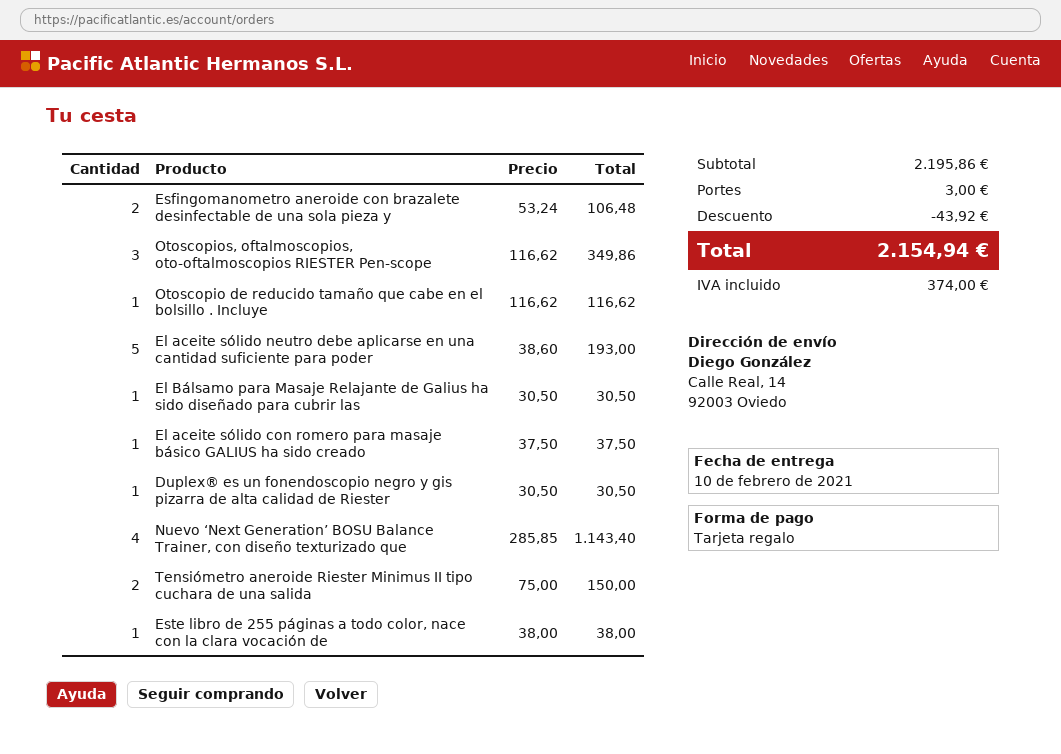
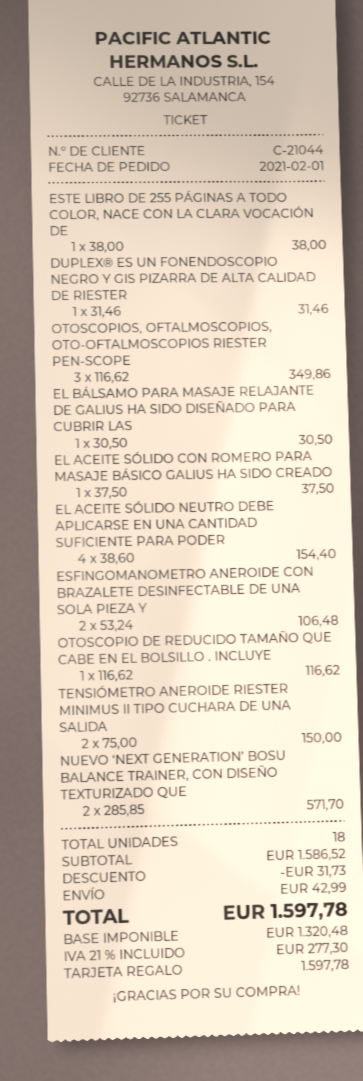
El aceite sólido neutro debe aplicarse en una cantidad suficiente para poder: 5 x 38.60 = 193.00 -> 4 x 38.60 = 154.40
Duplex® es un fonendoscopio negro y gis pizarra de alta calidad de Riester: 1 x 30.50 = 30.50 -> 1 x 31.46 = 31.46
Nuevo ‘Next Generation’ BOSU Balance Trainer, con diseño texturizado que: 4 x 285.85 = 1143.40 -> 2 x 285.85 = 571.70
subtotal: 2195.86 -> 1586.52
discount: 43.92 -> 31.73
shipping: 3.00 -> 42.99
tax: 374.00 -> 277.30
total: 2154.94 -> 1597.78

